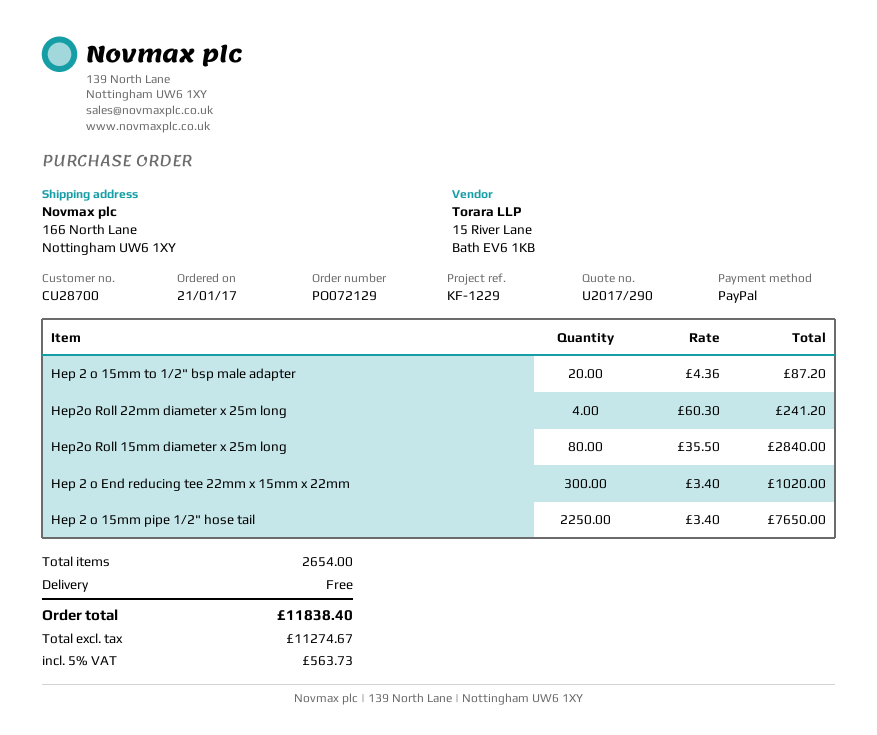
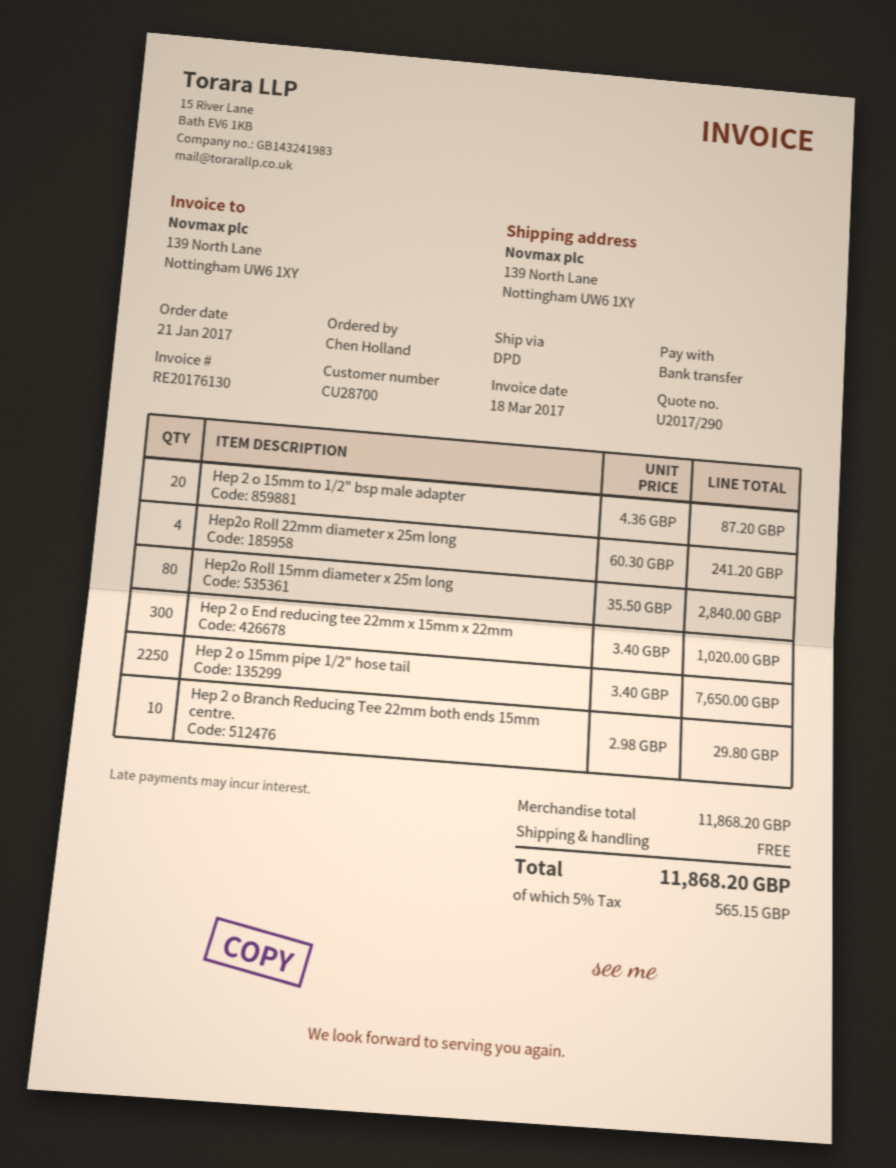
payment method: PayPal -> bank transfer
ship to: 166 North Lane, Nottingham UW6 1XY -> 139 North Lane, Nottingham UW6 1XY
Hep 2 o Branch Reducing Tee 22mm both ends 15mm centre.: none -> 10 x 2.98 = 29.80
tax: 5% = 563.73 -> 5% = 565.15
total: 11838.40 -> 11868.20

